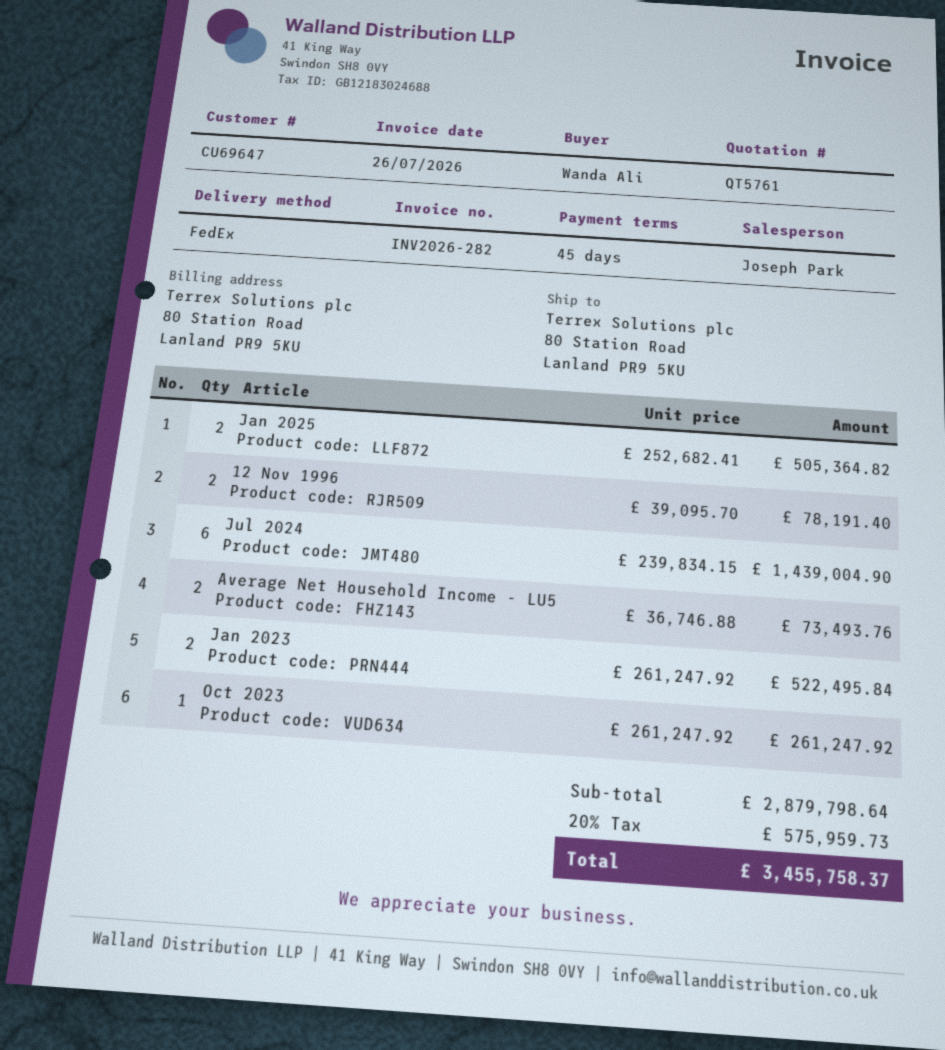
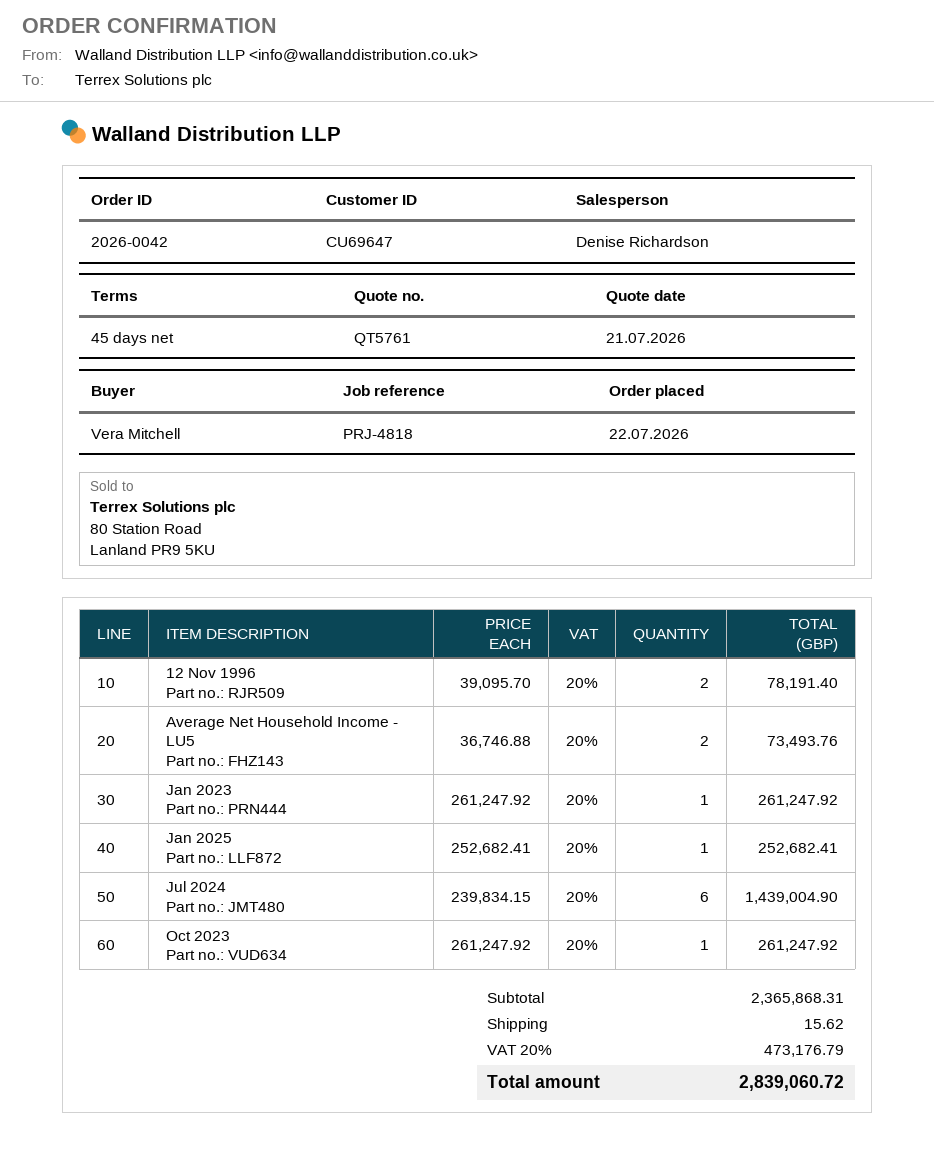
ordered by: Wanda Ali -> Vera Mitchell
sales rep: Joseph Park -> Denise Richardson
Jan 2025: 2 x 252682.41 = 505364.82 -> 1 x 252682.41 = 252682.41
Jan 2023: 2 x 261247.92 = 522495.84 -> 1 x 261247.92 = 261247.92
subtotal: 2879798.64 -> 2365868.31
shipping: none -> 15.62
tax: 20% = 575959.73 -> 20% = 473176.79
total: 3455758.37 -> 2839060.72

